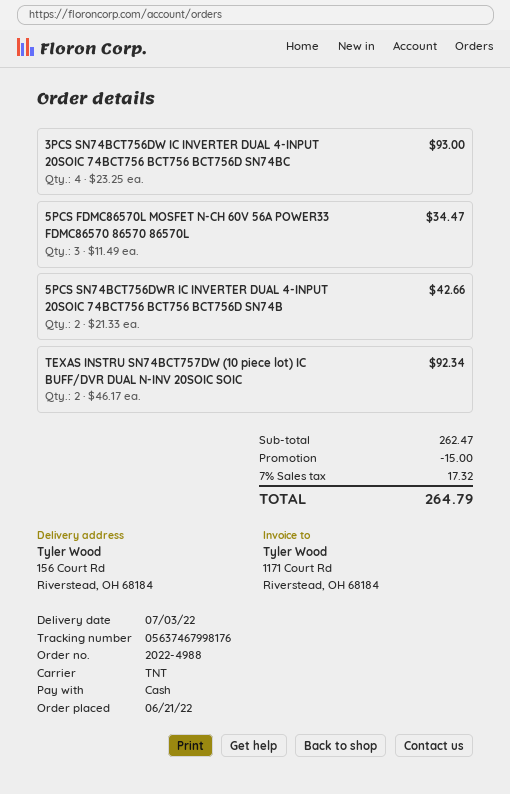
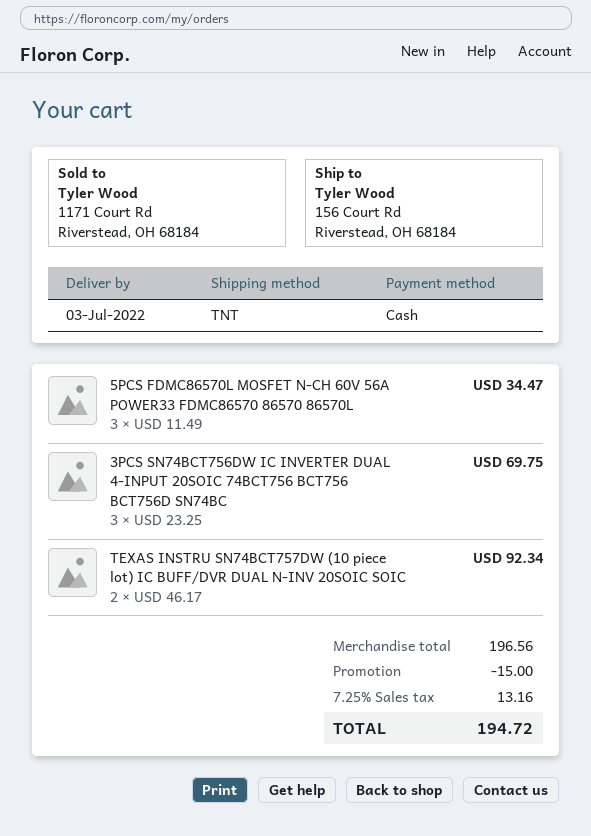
3PCS SN74BCT756DW IC INVERTER DUAL 4-INPUT 20SOIC 74BCT756 BCT756 BCT756D SN74BC: 4 x 23.25 = 93.00 -> 3 x 23.25 = 69.75
5PCS SN74BCT756DWR IC INVERTER DUAL 4-INPUT 20SOIC 74BCT756 BCT756 BCT756D SN74B: 2 x 21.33 = 42.66 -> none
subtotal: 262.47 -> 196.56
tax: 7% = 17.32 -> 7.25% = 13.16
total: 264.79 -> 194.72

